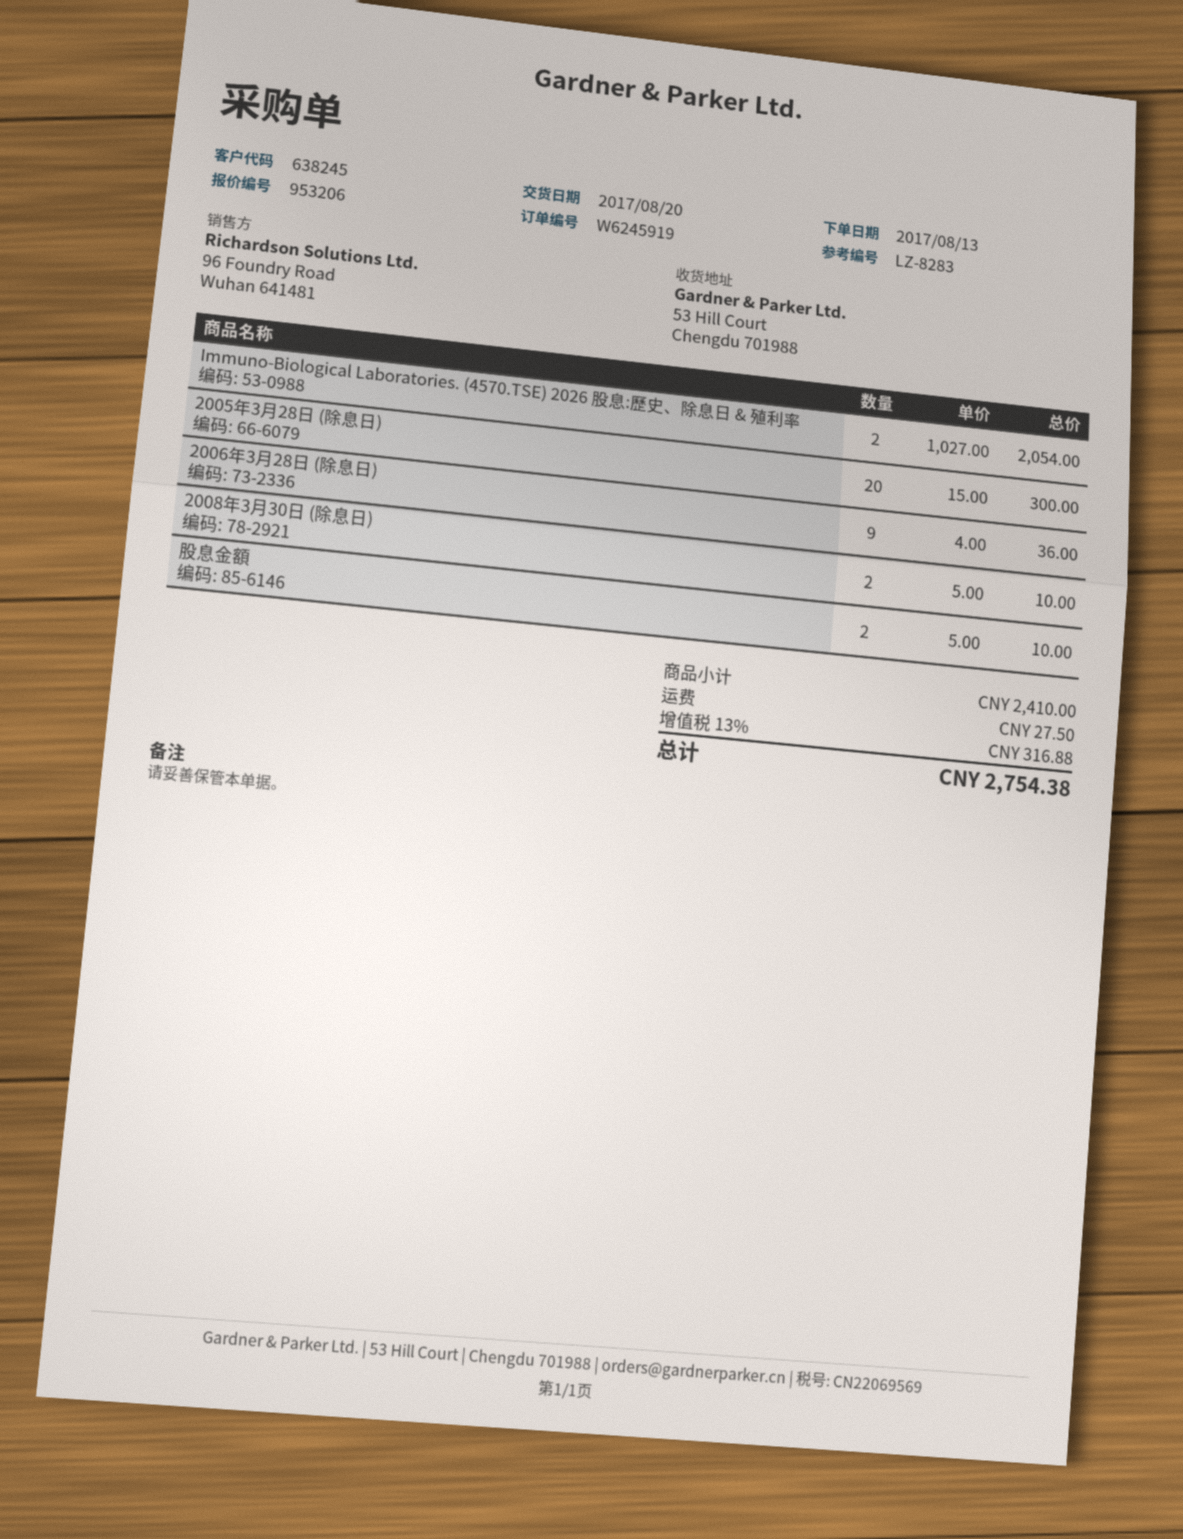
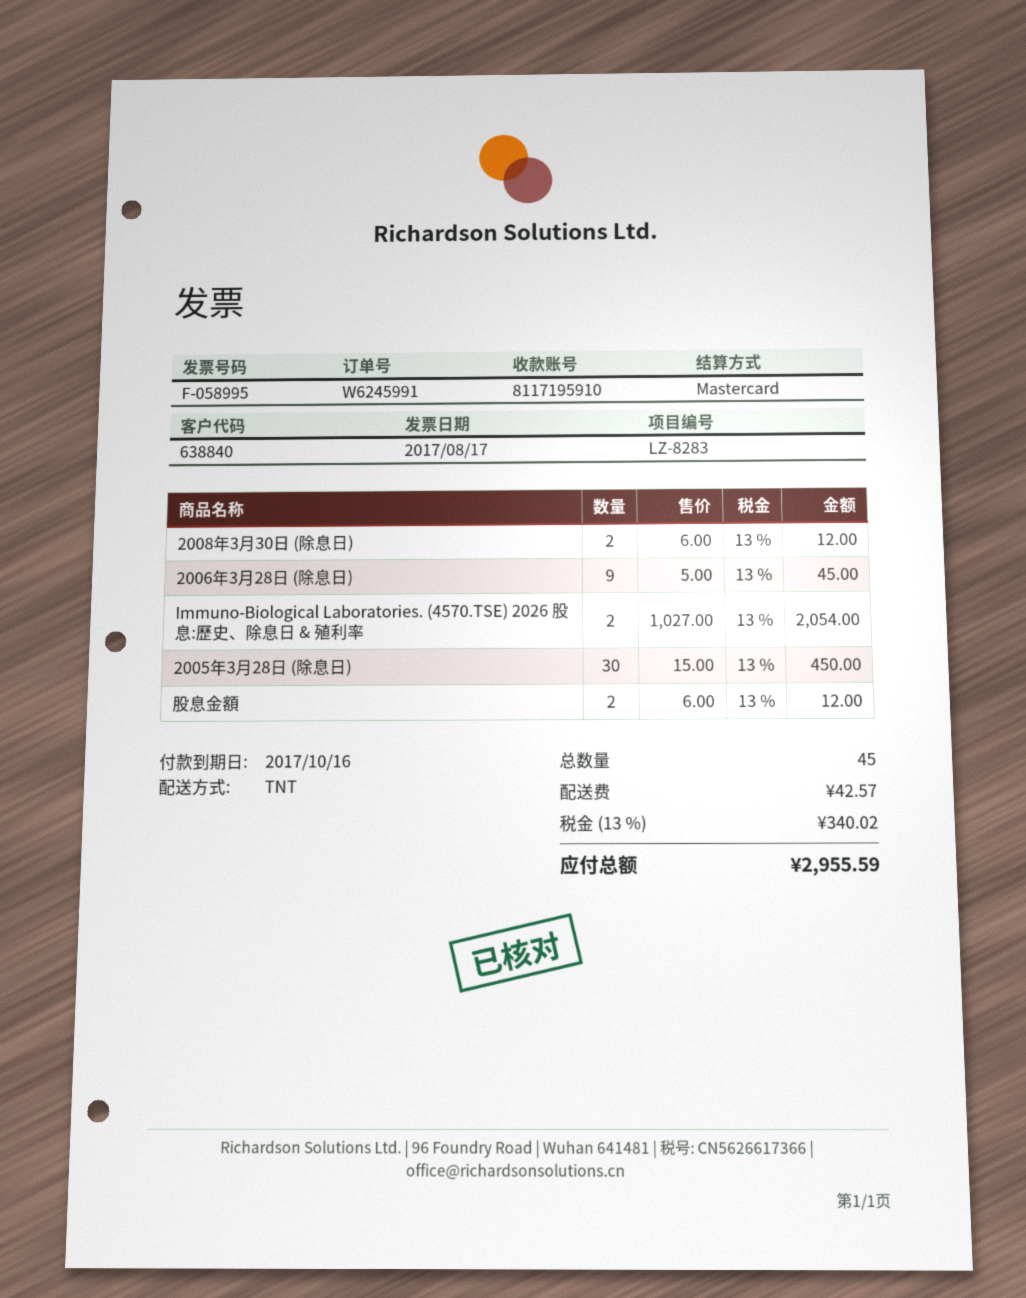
order number: W6245919 -> W6245991
customer number: 638245 -> 638840
2005年3月28日 (除息日): 20 x 15.00 = 300.00 -> 30 x 15.00 = 450.00
2006年3月28日 (除息日): 9 x 4.00 = 36.00 -> 9 x 5.00 = 45.00
2008年3月30日 (除息日): 2 x 5.00 = 10.00 -> 2 x 6.00 = 12.00
股息金額: 2 x 5.00 = 10.00 -> 2 x 6.00 = 12.00
shipping: 27.50 -> 42.57
tax: 13% = 316.88 -> 13% = 340.02
total: 2754.38 -> 2955.59

